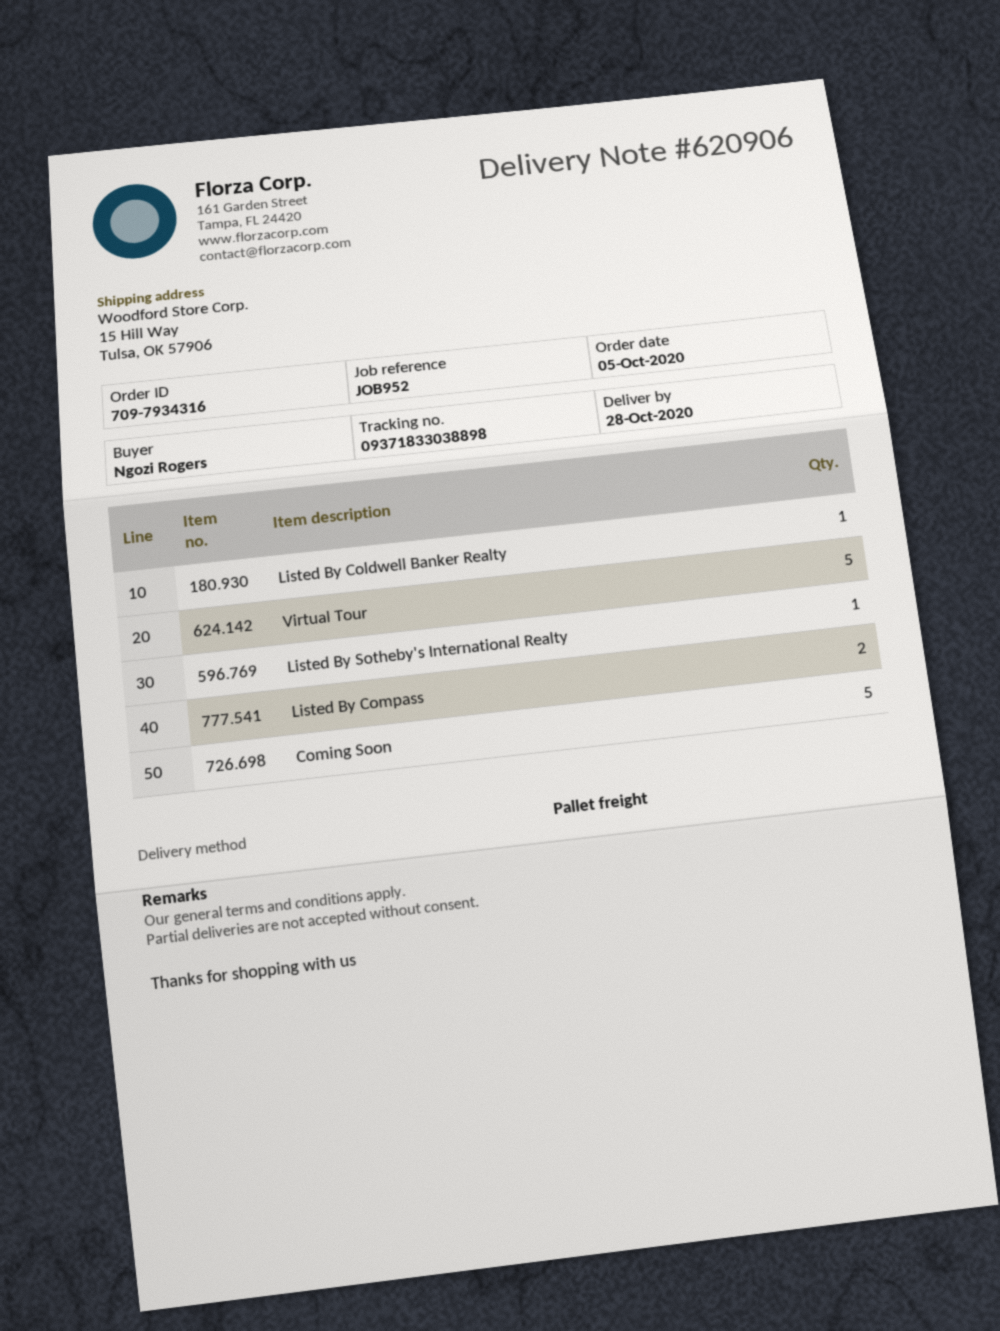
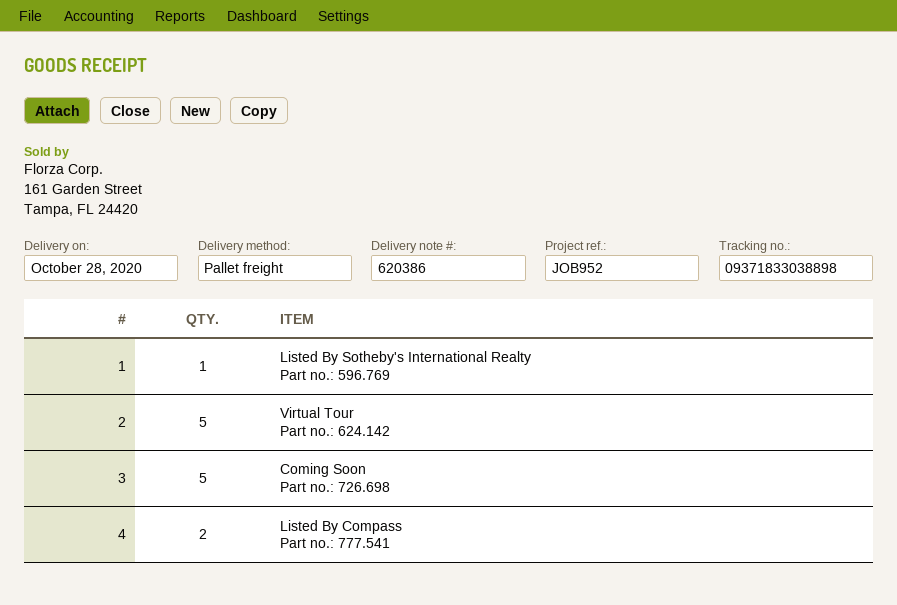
delivery note number: 620906 -> 620386
Listed By Coldwell Banker Realty: 1 -> none

